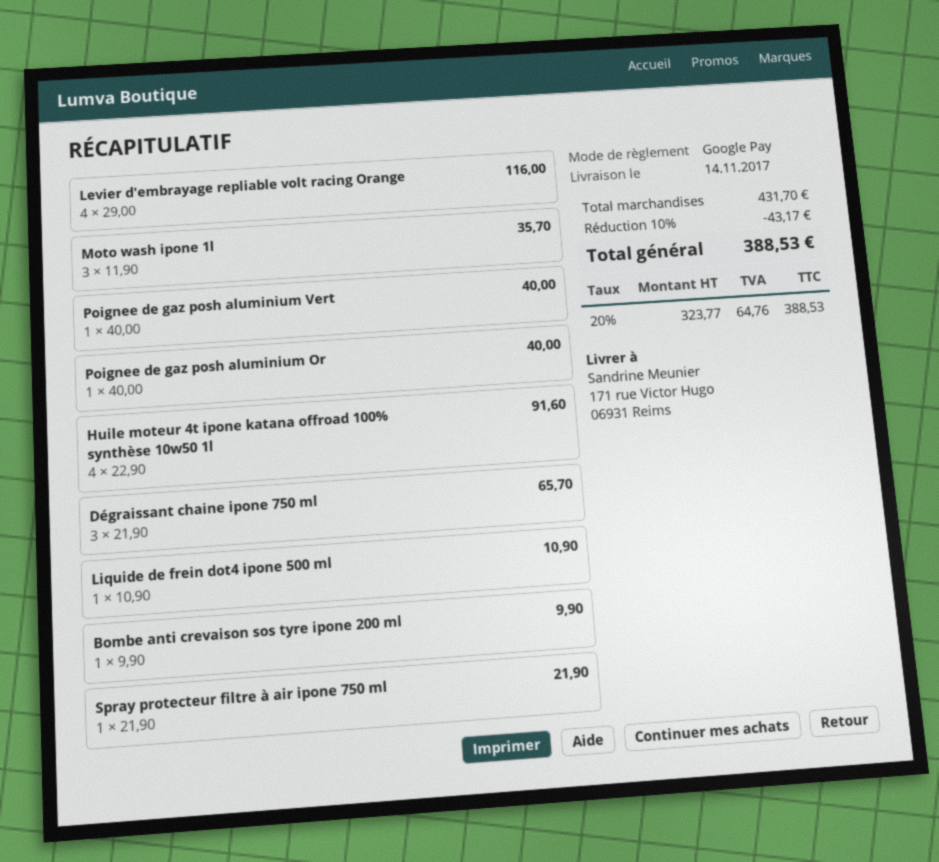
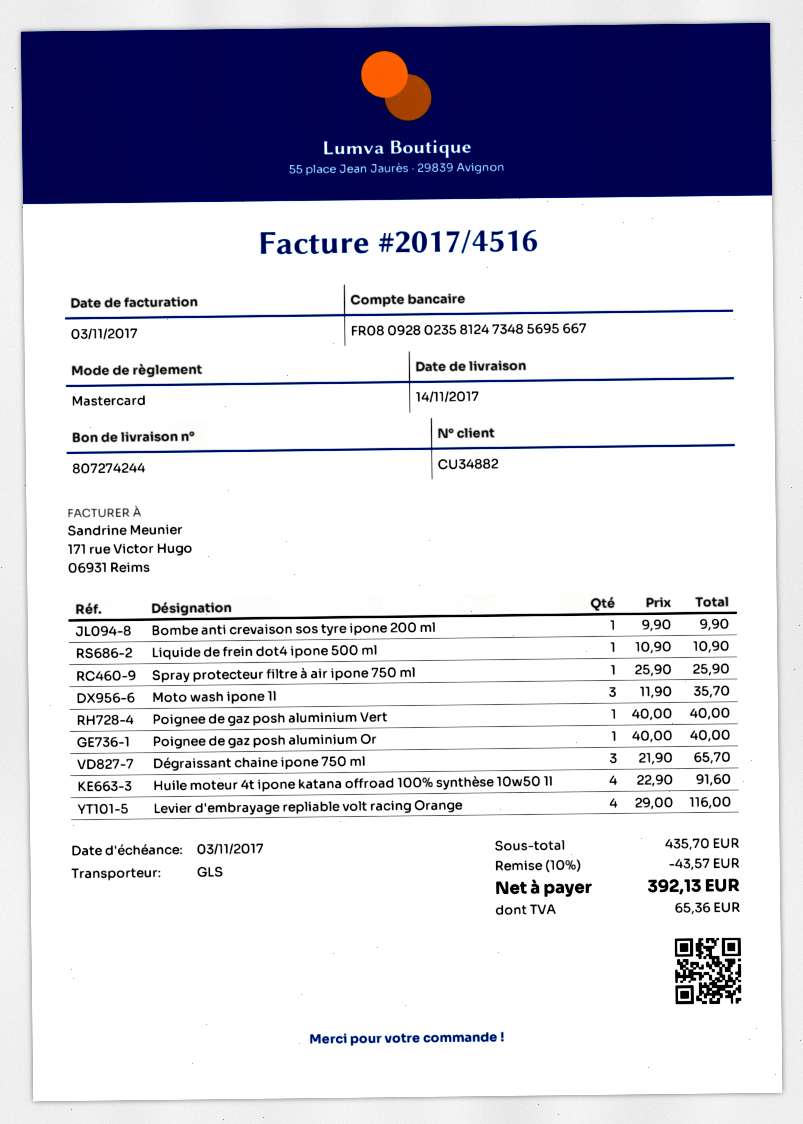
payment method: Google Pay -> Mastercard
Spray protecteur filtre à air ipone 750 ml: 1 x 21.90 = 21.90 -> 1 x 25.90 = 25.90
subtotal: 431.70 -> 435.70
discount: 10% = 43.17 -> 10% = 43.57
tax: 64.76 -> 65.36
total: 388.53 -> 392.13

